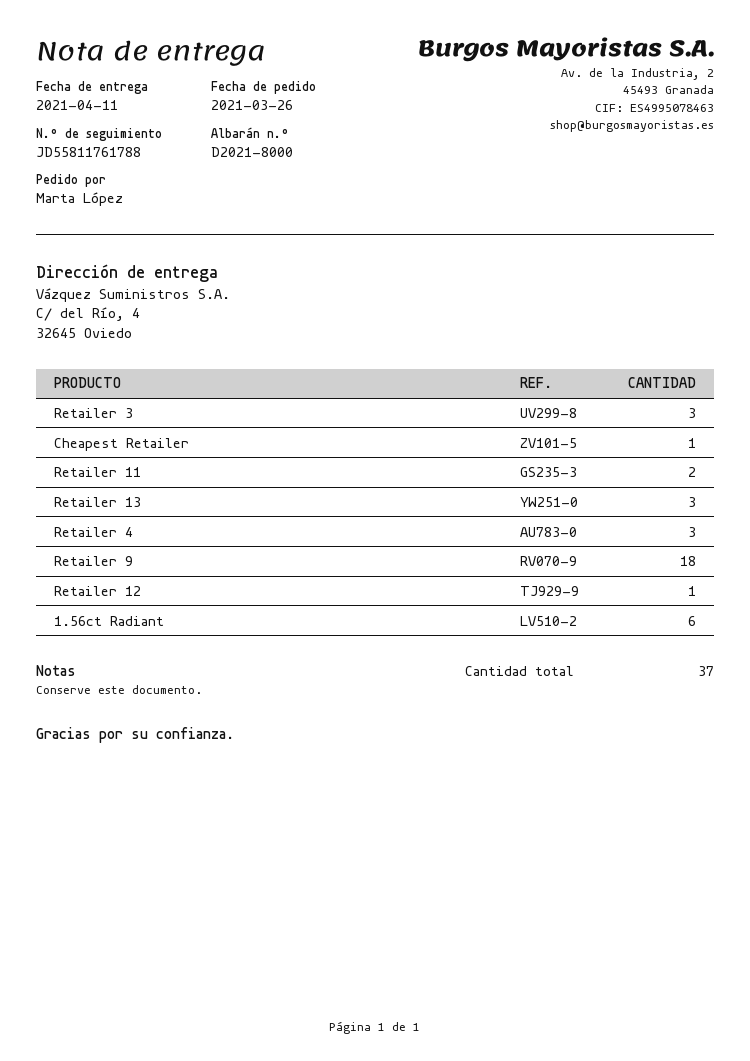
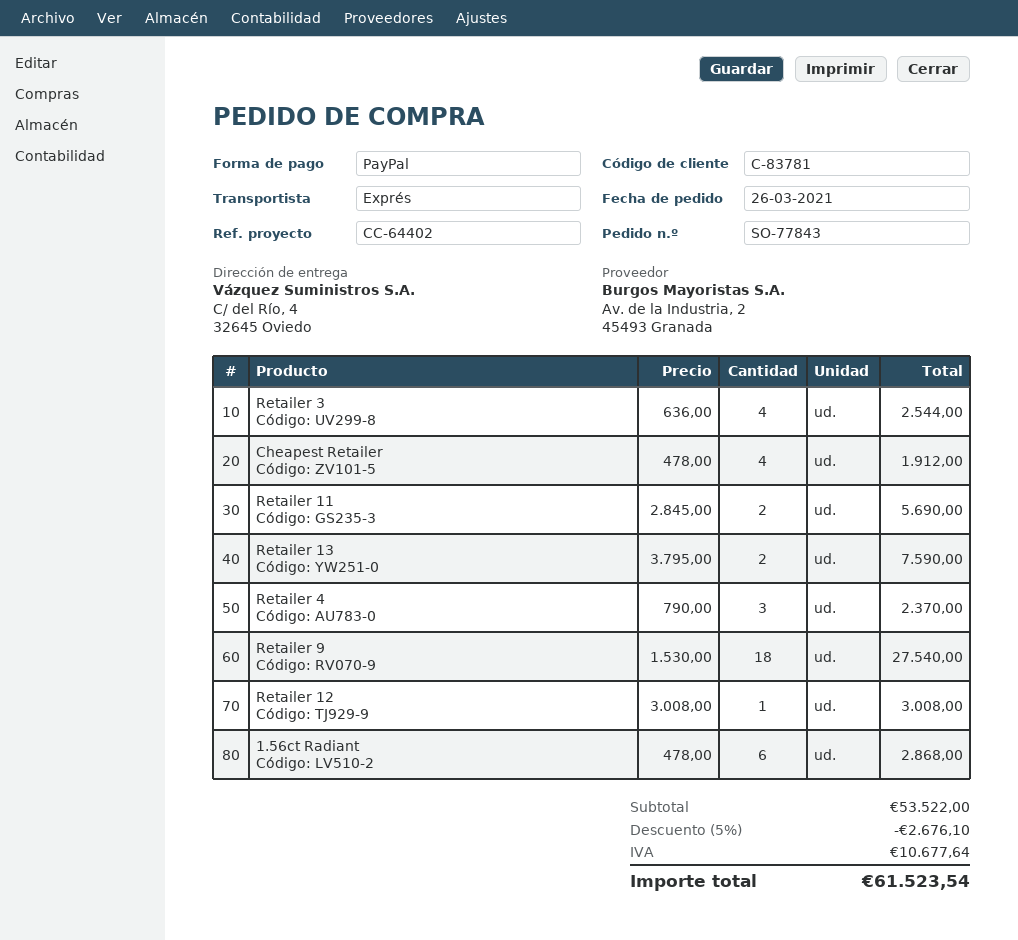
Retailer 3: 3 -> 4
Cheapest Retailer: 1 -> 4
Retailer 13: 3 -> 2

